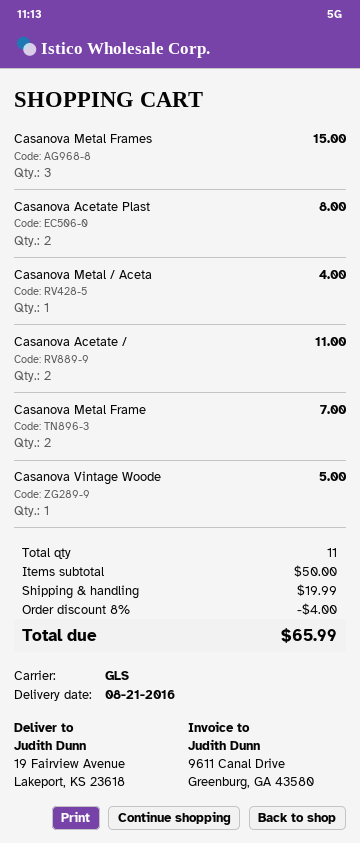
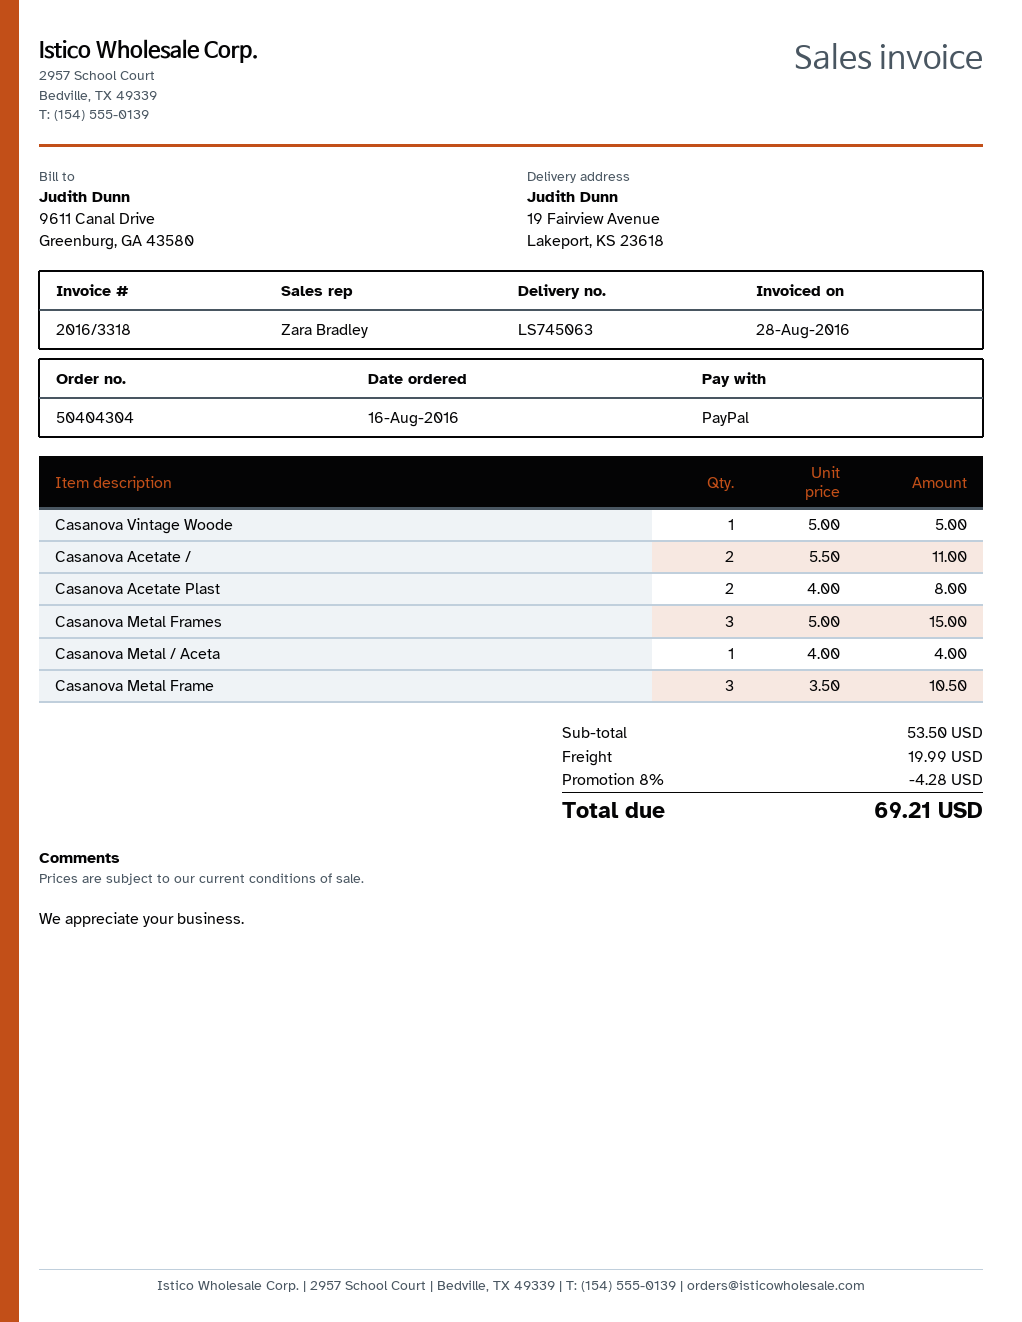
Casanova Metal Frame: 2 for 7.00 -> 3 for 10.50
subtotal: 50.00 -> 53.50
discount: 8% = 4.00 -> 8% = 4.28
total: 65.99 -> 69.21

